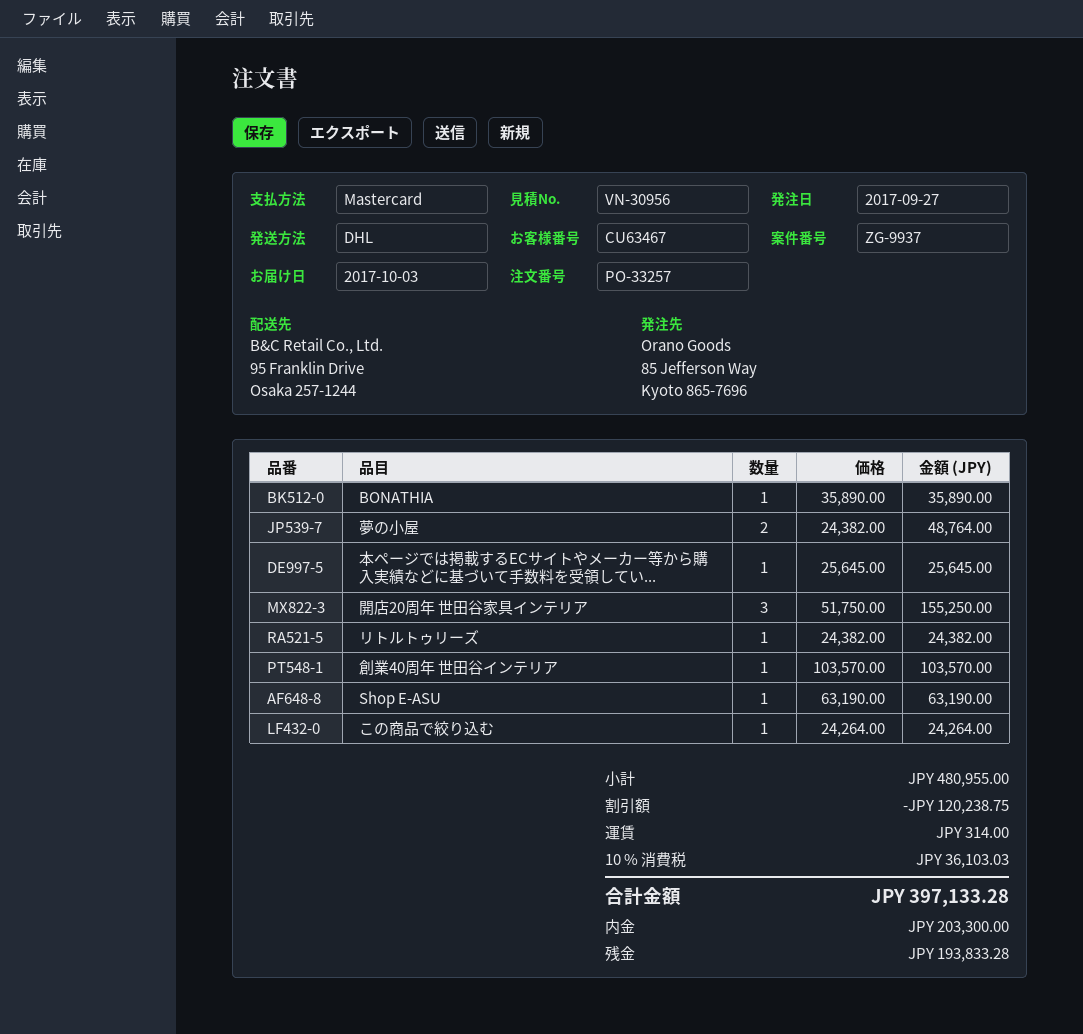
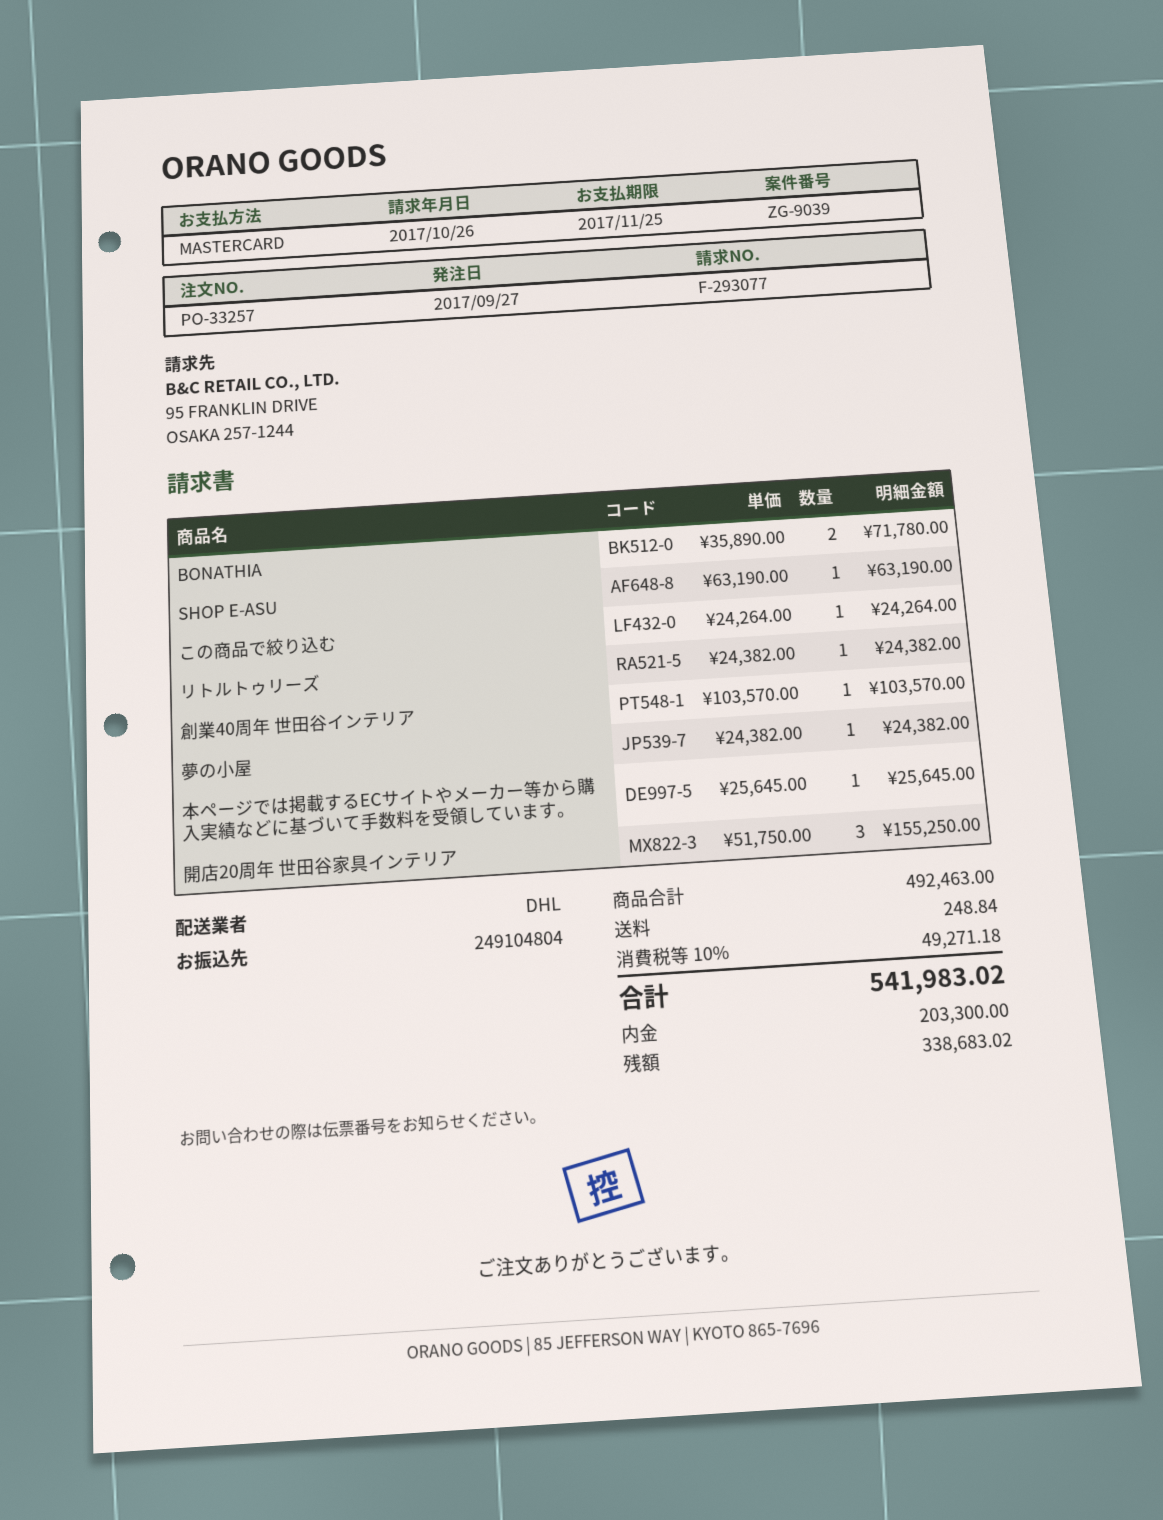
reference: ZG-9937 -> ZG-9039
BONATHIA: 1 x 35890.00 = 35890.00 -> 2 x 35890.00 = 71780.00
夢の小屋: 2 x 24382.00 = 48764.00 -> 1 x 24382.00 = 24382.00
subtotal: 480955.00 -> 492463.00
discount: 120238.75 -> none
shipping: 314.00 -> 248.84
tax: 10% = 36103.03 -> 10% = 49271.18
total: 397133.28 -> 541983.02
balance: 193833.28 -> 338683.02

